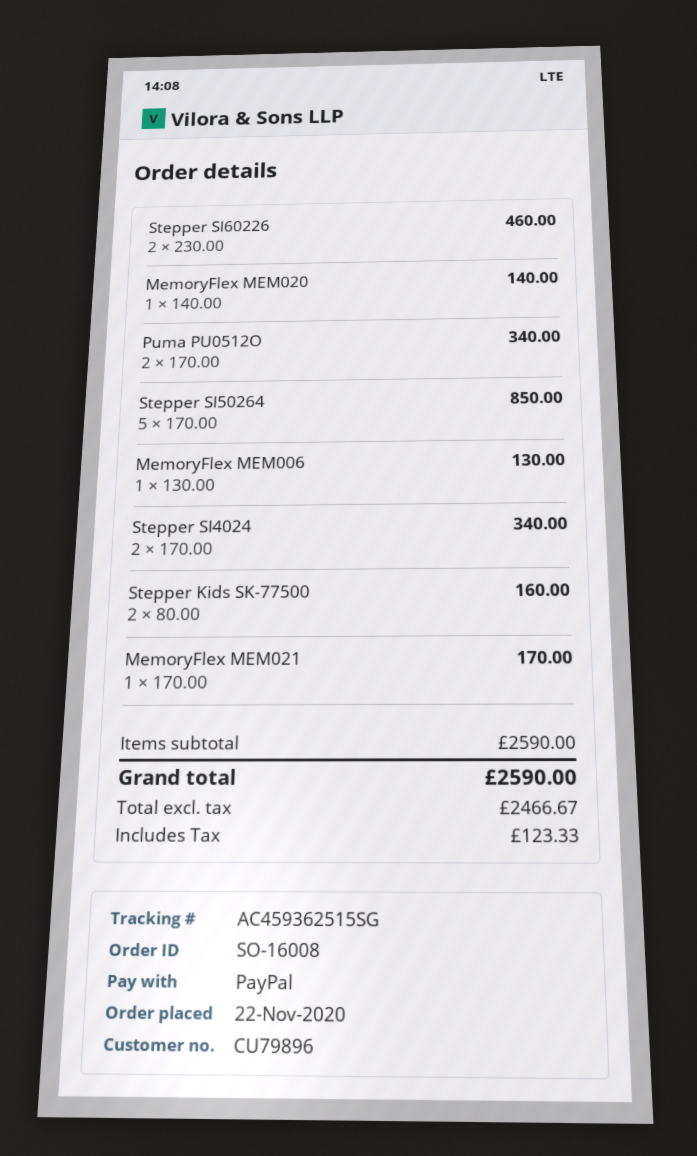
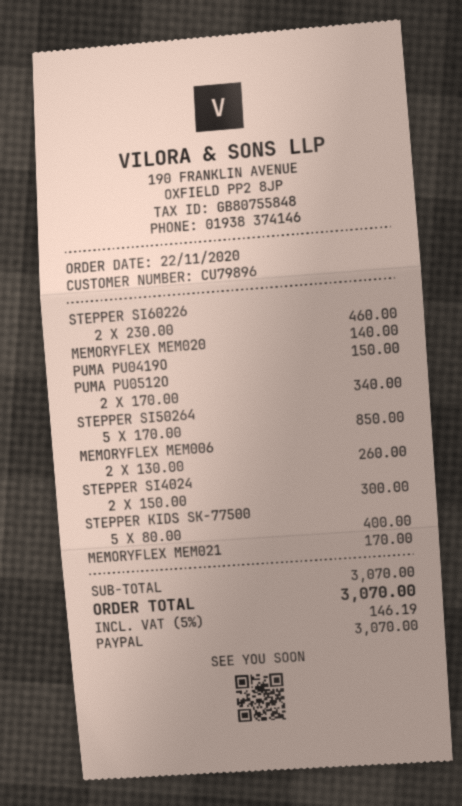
MemoryFlex MEM006: 1 x 130.00 = 130.00 -> 2 x 130.00 = 260.00
Stepper SI4024: 2 x 170.00 = 340.00 -> 2 x 150.00 = 300.00
Stepper Kids SK-77500: 2 x 80.00 = 160.00 -> 5 x 80.00 = 400.00
PUMA PU0419O: none -> 1 x 150.00 = 150.00
subtotal: 2590.00 -> 3070.00
tax: 123.33 -> 146.19
total: 2590.00 -> 3070.00

